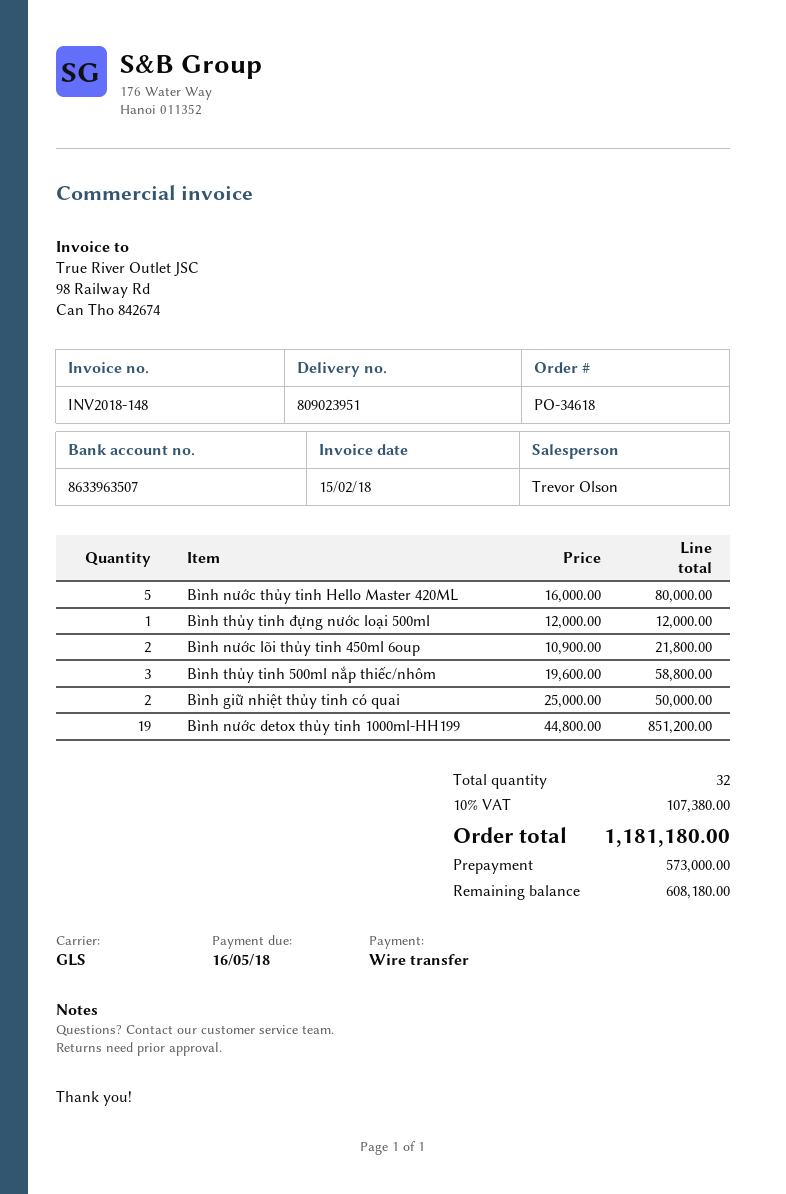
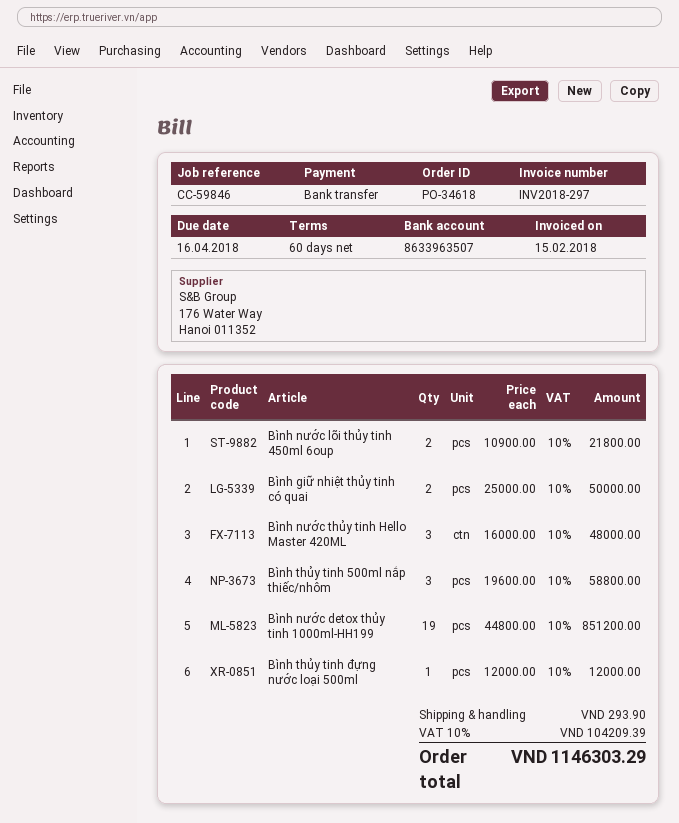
invoice number: INV2018-148 -> INV2018-297
due date: 2018-05-16 -> 2018-04-16
Bình nước thủy tinh Hello Master 420ML: 5 x 16000.00 = 80000.00 -> 3 x 16000.00 = 48000.00
shipping: none -> 293.90
tax: 10% = 107380.00 -> 10% = 104209.39
total: 1181180.00 -> 1146303.29

